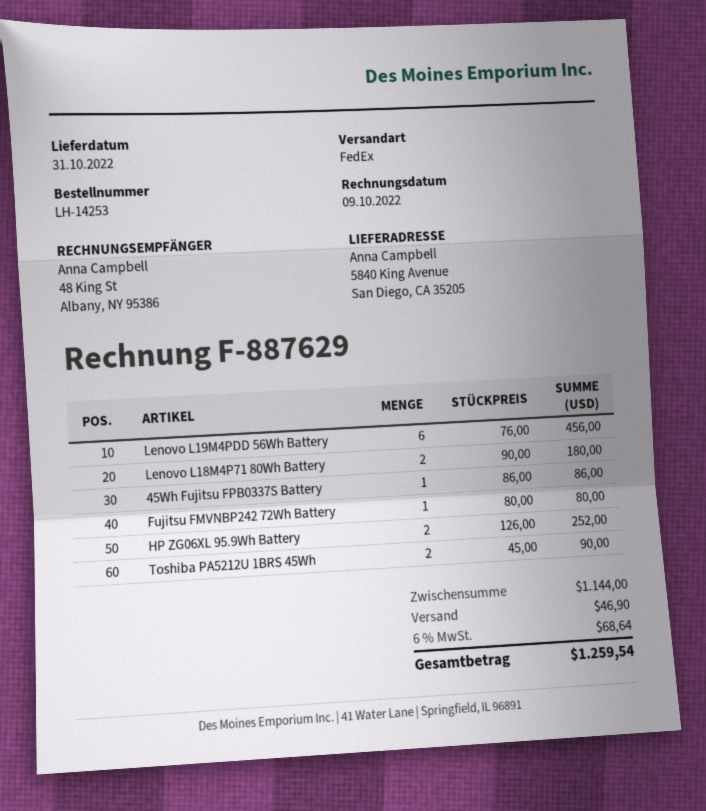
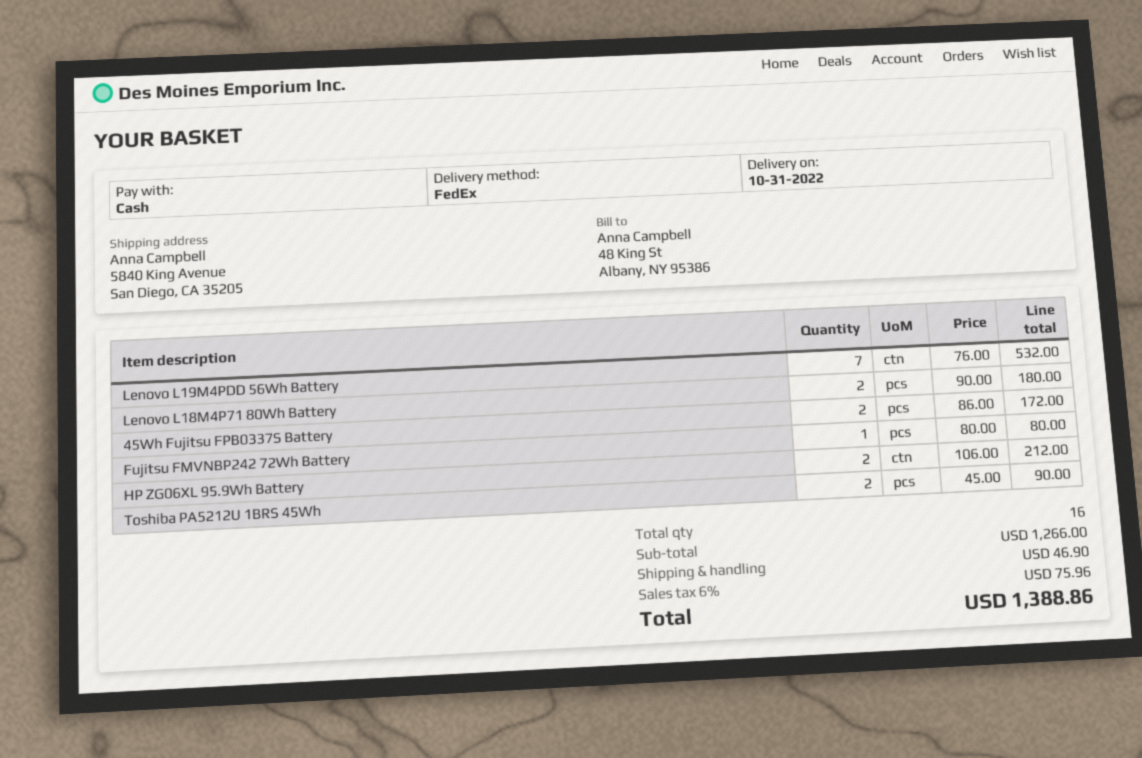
Lenovo L19M4PDD 56Wh Battery: 6 x 76.00 = 456.00 -> 7 x 76.00 = 532.00
45Wh Fujitsu FPB0337S Battery: 1 x 86.00 = 86.00 -> 2 x 86.00 = 172.00
HP ZG06XL 95.9Wh Battery: 2 x 126.00 = 252.00 -> 2 x 106.00 = 212.00
subtotal: 1144.00 -> 1266.00
tax: 6% = 68.64 -> 6% = 75.96
total: 1259.54 -> 1388.86

